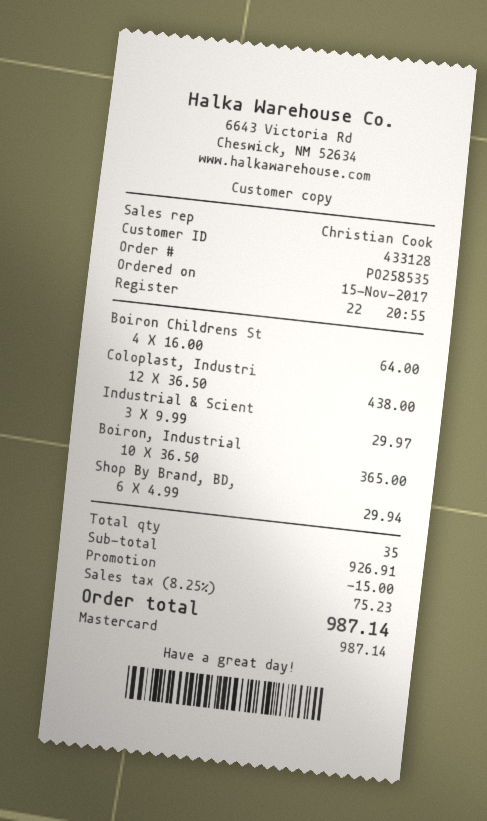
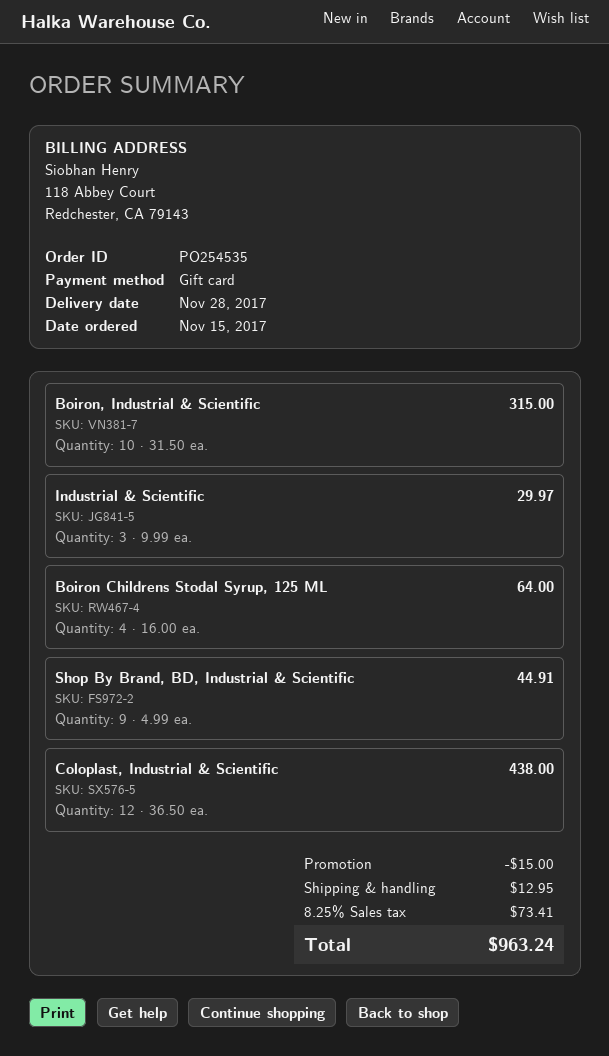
order number: PO258535 -> PO254535
payment method: Mastercard -> gift card
Boiron, Industrial: 10 x 36.50 = 365.00 -> 10 x 31.50 = 315.00
Shop By Brand, BD,: 6 x 4.99 = 29.94 -> 9 x 4.99 = 44.91
shipping: none -> 12.95
tax: 8.25% = 75.23 -> 8.25% = 73.41
total: 987.14 -> 963.24

